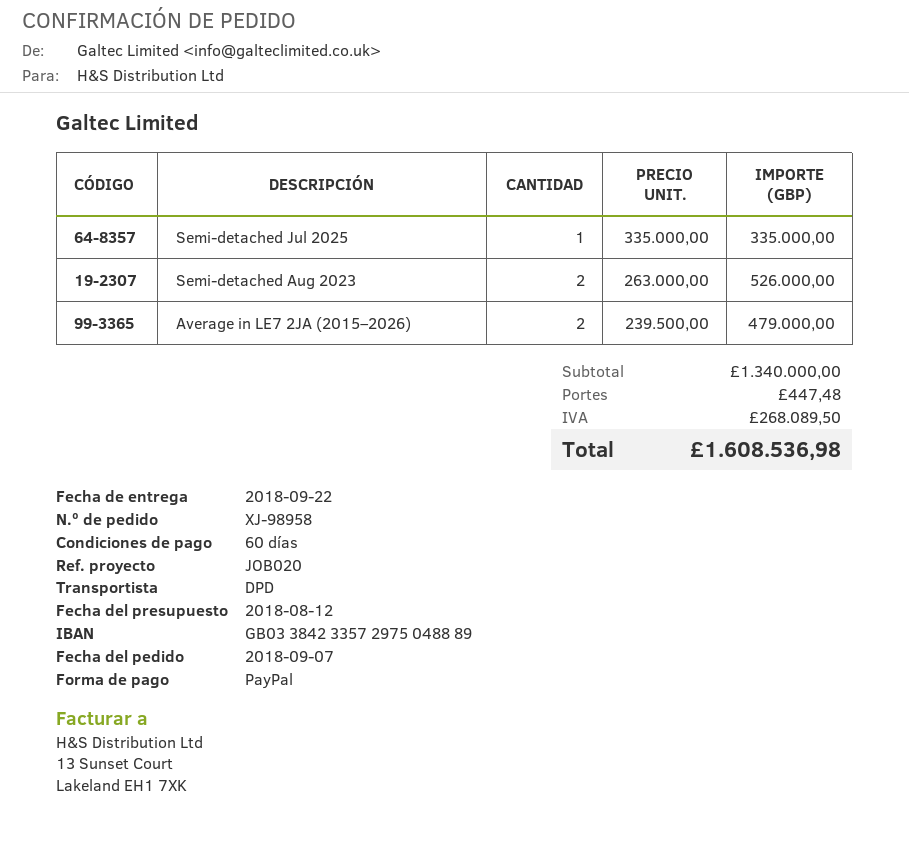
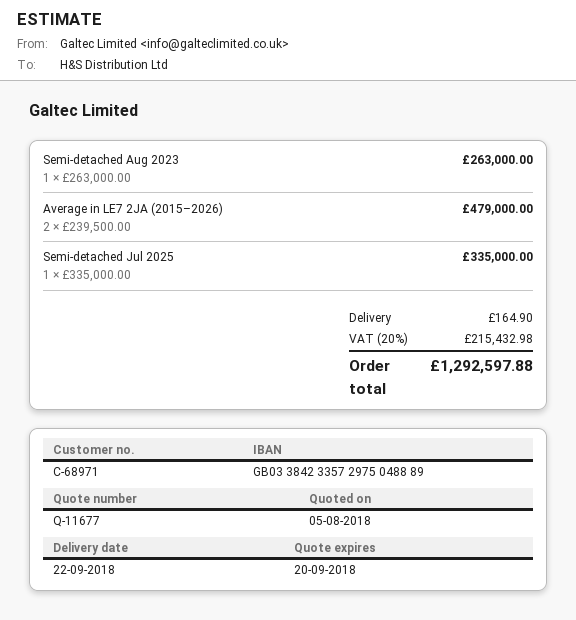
quote date: 2018-08-12 -> 2018-08-05
Semi-detached Aug 2023: 2 x 263000.00 = 526000.00 -> 1 x 263000.00 = 263000.00
shipping: 447.48 -> 164.90
tax: 268089.50 -> 215432.98
total: 1608536.98 -> 1292597.88

